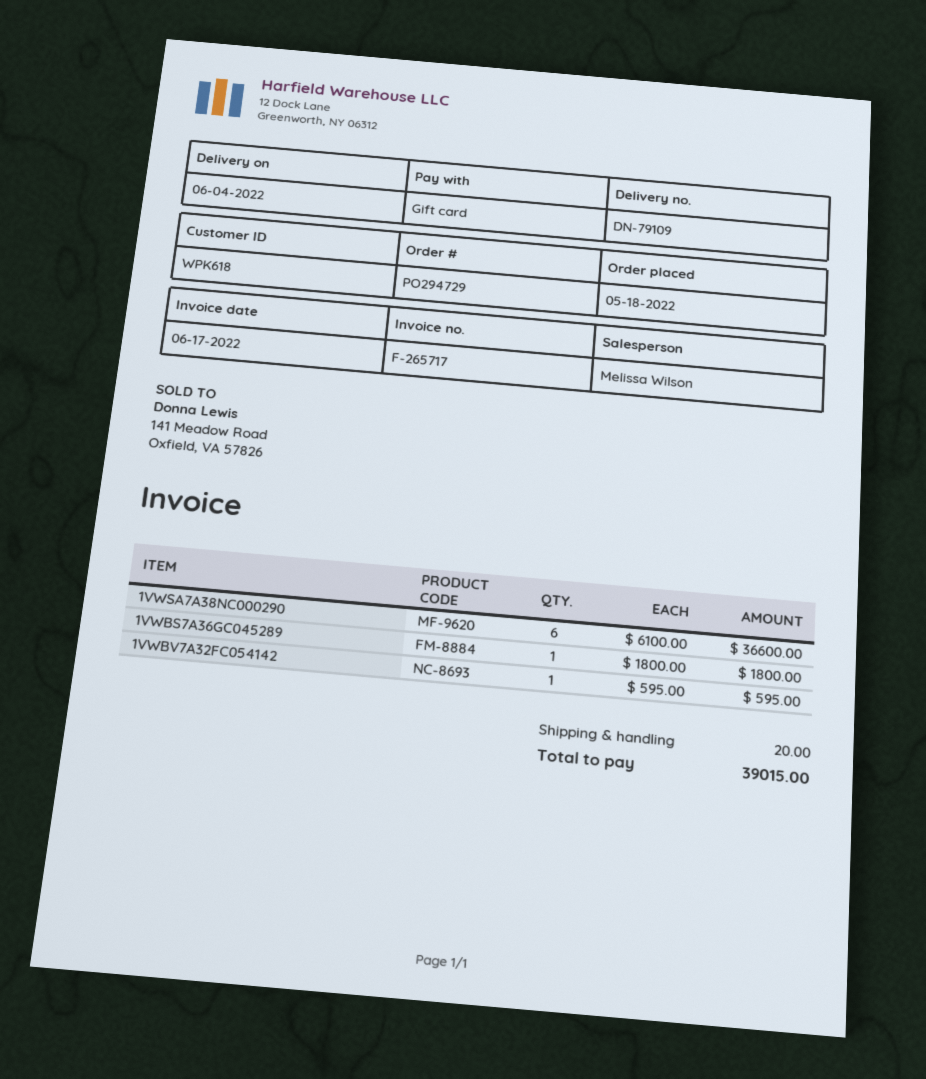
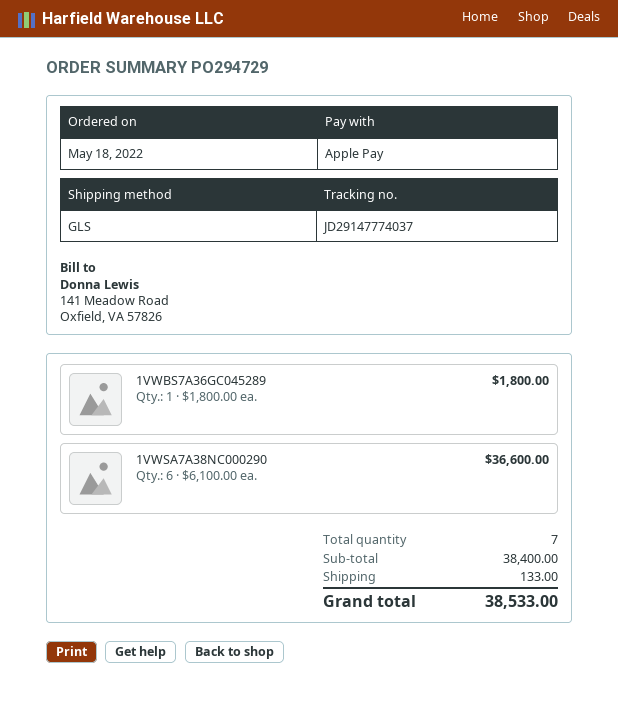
payment method: gift card -> Apple Pay
1VWBV7A32FC054142: 1 x 595.00 = 595.00 -> none
shipping: 20.00 -> 133.00
total: 39015.00 -> 38533.00

